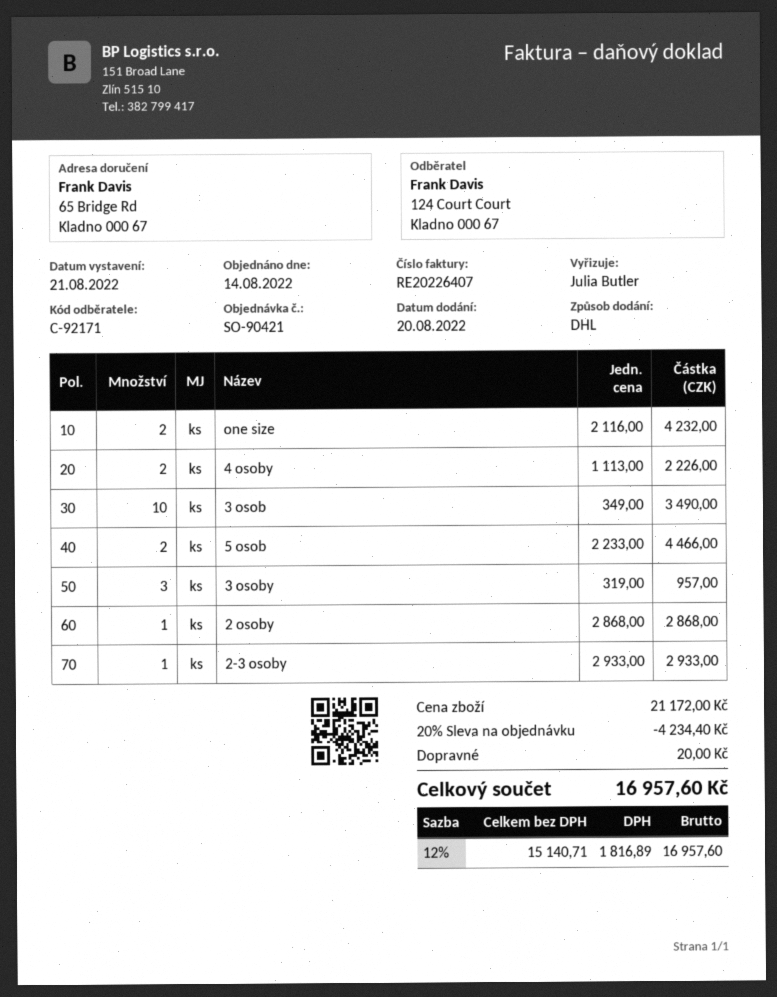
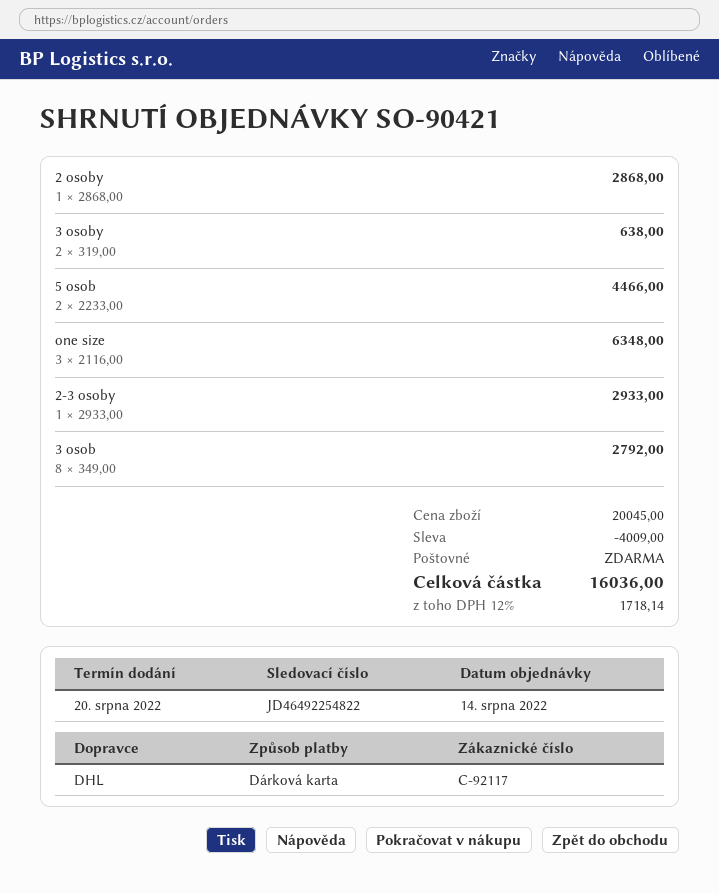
customer number: C-92171 -> C-92117
one size: 2 x 2116.00 = 4232.00 -> 3 x 2116.00 = 6348.00
4 osoby: 2 x 1113.00 = 2226.00 -> none
3 osob: 10 x 349.00 = 3490.00 -> 8 x 349.00 = 2792.00
3 osoby: 3 x 319.00 = 957.00 -> 2 x 319.00 = 638.00
subtotal: 21172.00 -> 20045.00
discount: 4234.40 -> 4009.00
shipping: 20.00 -> 0.00
tax: 12% = 1816.89 -> 12% = 1718.14
total: 16957.60 -> 16036.00

